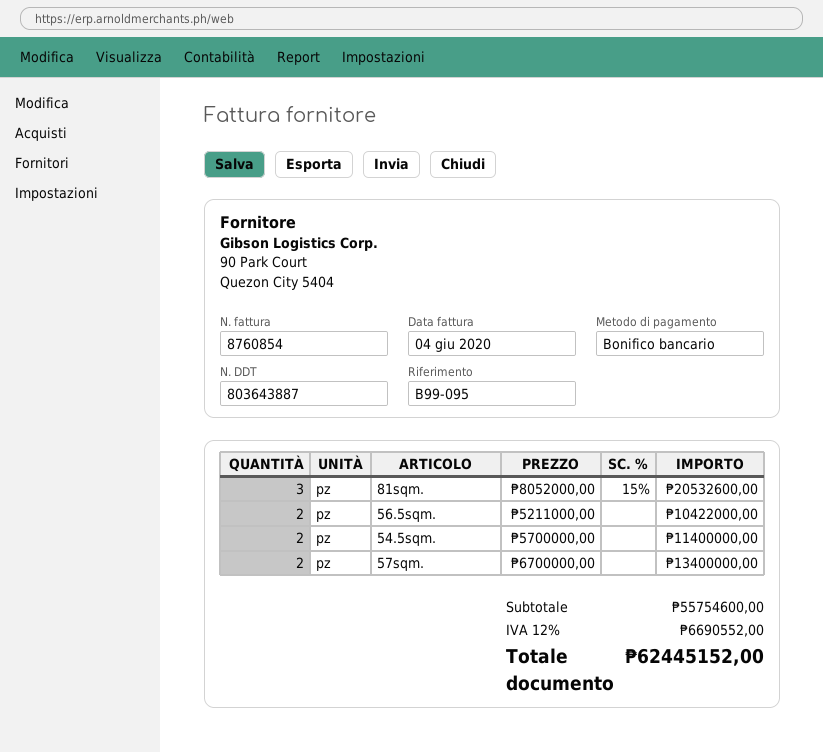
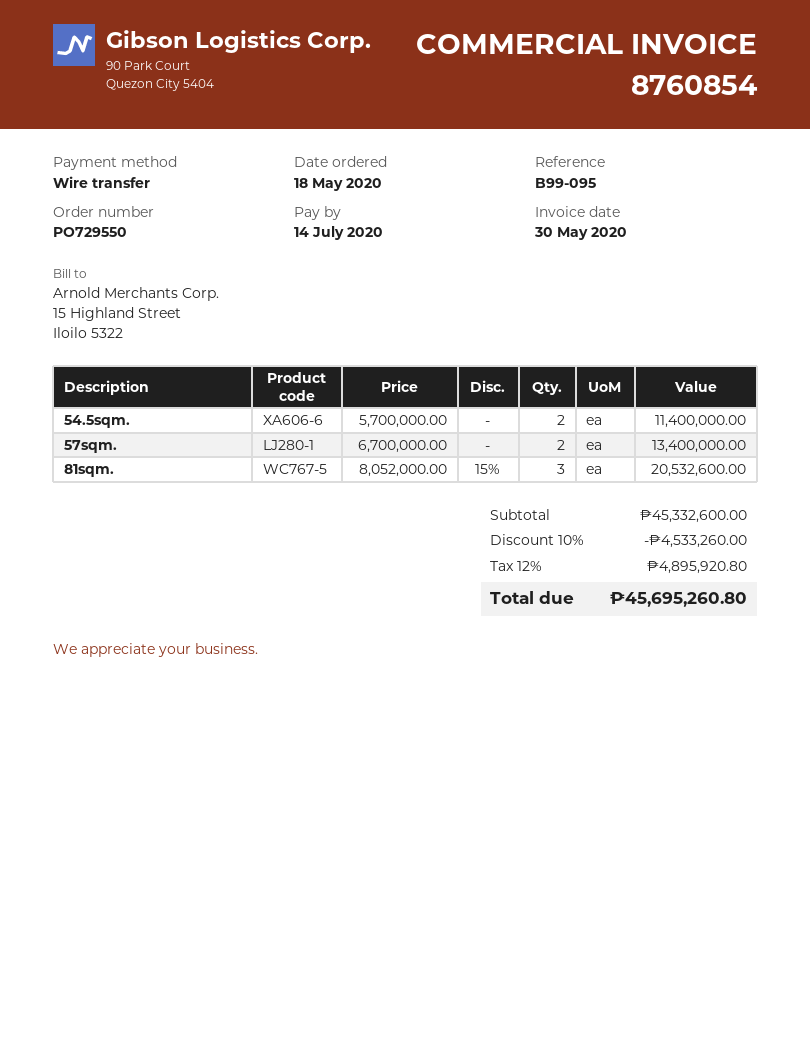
invoice date: 2020-06-04 -> 2020-05-30
56.5sqm.: 2 x 5211000.00 = 10422000.00 -> none
subtotal: 55754600.00 -> 45332600.00
discount: none -> 10% = 4533260.00
tax: 12% = 6690552.00 -> 12% = 4895920.80
total: 62445152.00 -> 45695260.80

